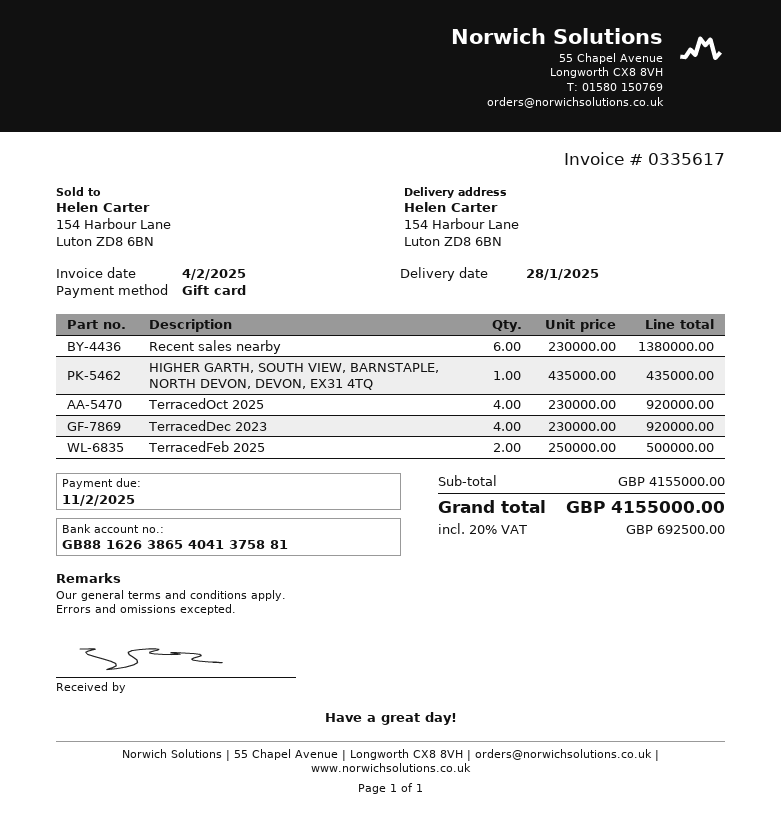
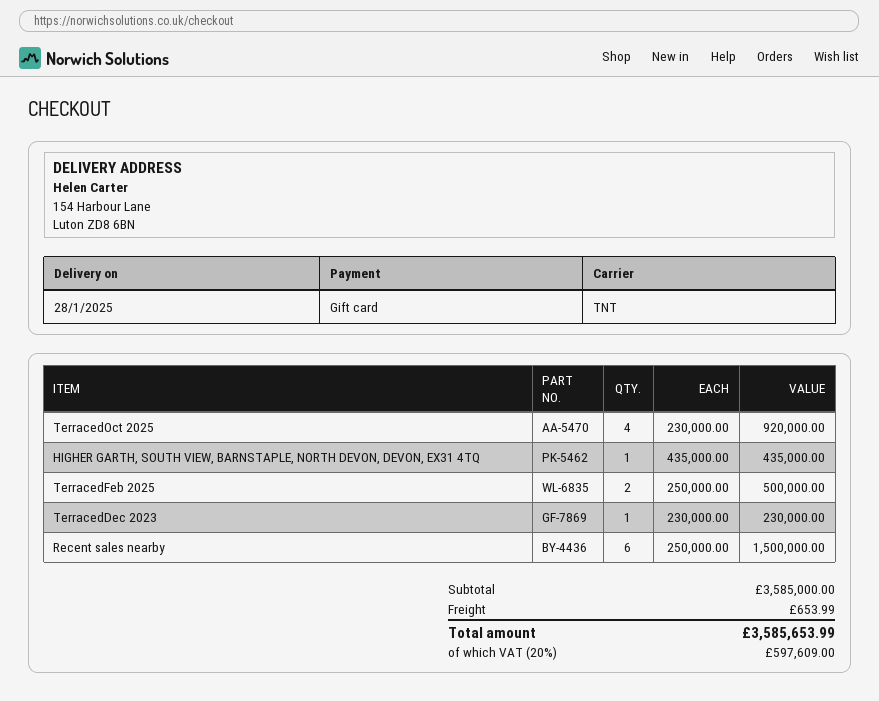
Recent sales nearby: 6 x 230000.00 = 1380000.00 -> 6 x 250000.00 = 1500000.00
TerracedDec 2023: 4 x 230000.00 = 920000.00 -> 1 x 230000.00 = 230000.00
subtotal: 4155000.00 -> 3585000.00
shipping: none -> 653.99
tax: 20% = 692500.00 -> 20% = 597609.00
total: 4155000.00 -> 3585653.99

